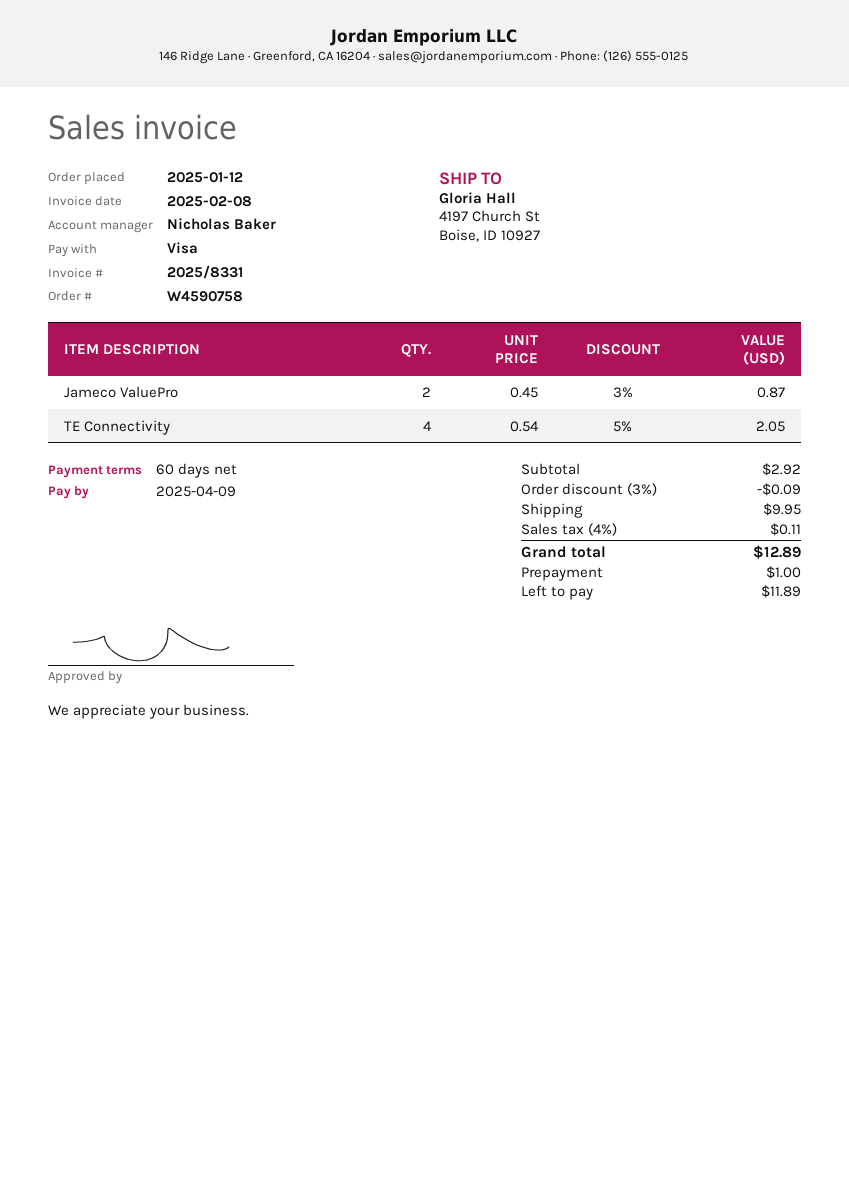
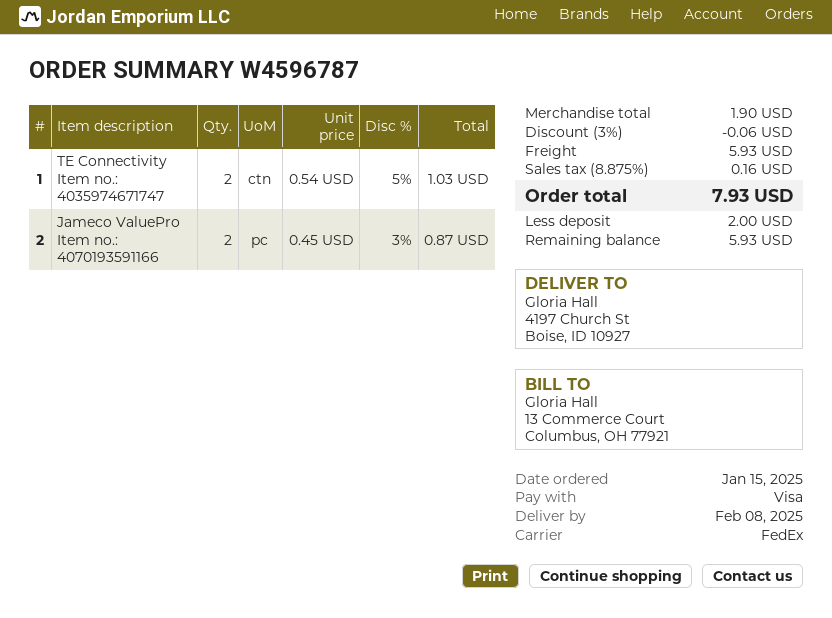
order number: W4590758 -> W4596787
order date: 2025-01-12 -> 2025-01-15
TE Connectivity: 4 x 0.54 - 5% = 2.05 -> 2 x 0.54 - 5% = 1.03
subtotal: 2.92 -> 1.90
discount: 3% = 0.09 -> 3% = 0.06
shipping: 9.95 -> 5.93
tax: 4% = 0.11 -> 8.875% = 0.16
total: 12.89 -> 7.93
deposit: 1.00 -> 2.00
balance: 11.89 -> 5.93

